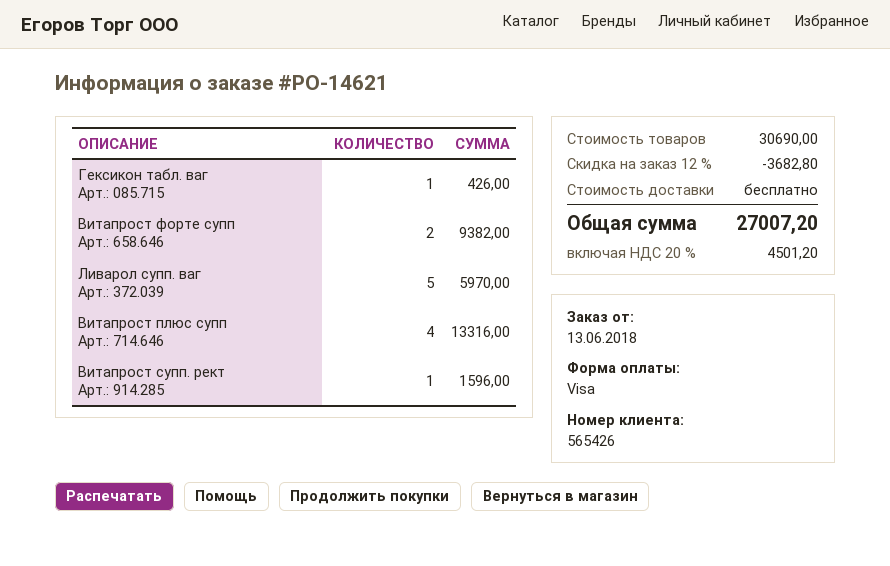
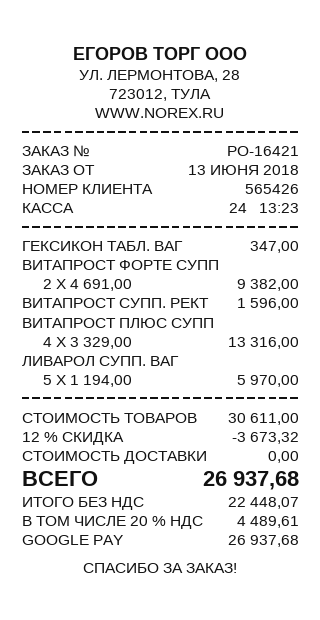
order number: PO-14621 -> PO-16421
payment method: Visa -> Google Pay
Гексикон табл. ваг: 1 for 426.00 -> 1 for 347.00
subtotal: 30690.00 -> 30611.00
discount: 12% = 3682.80 -> 12% = 3673.32
tax: 20% = 4501.20 -> 20% = 4489.61
total: 27007.20 -> 26937.68

